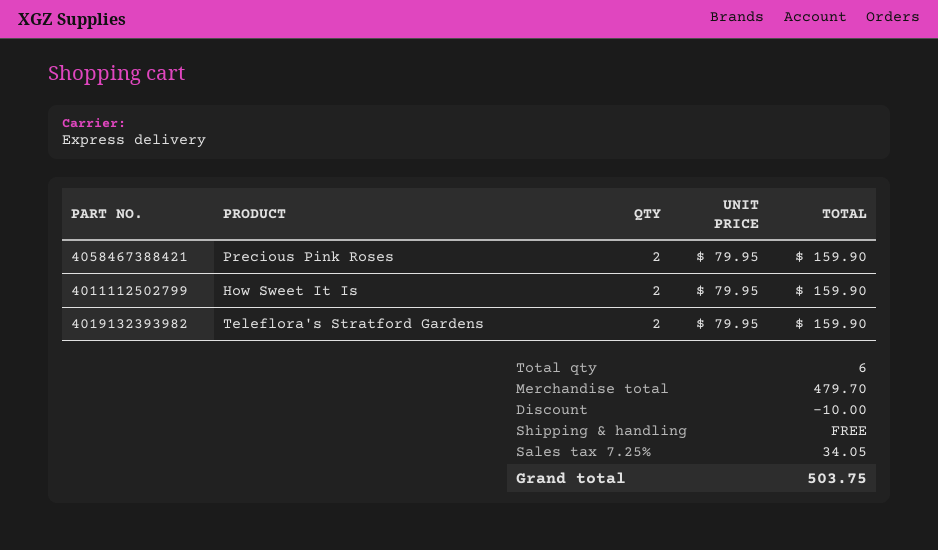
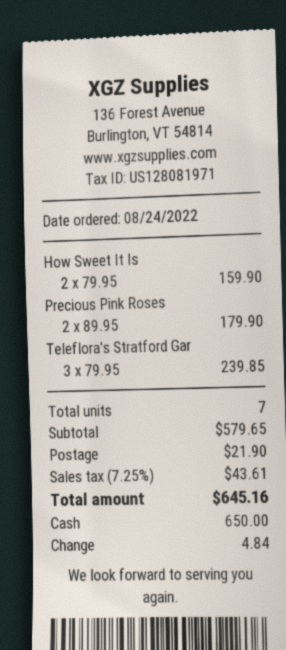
Precious Pink Roses: 2 x 79.95 = 159.90 -> 2 x 89.95 = 179.90
Teleflora's Stratford Gardens: 2 x 79.95 = 159.90 -> 3 x 79.95 = 239.85
total quantity: 6 -> 7
subtotal: 479.70 -> 579.65
discount: 10.00 -> none
shipping: 0.00 -> 21.90
tax: 7.25% = 34.05 -> 7.25% = 43.61
total: 503.75 -> 645.16

